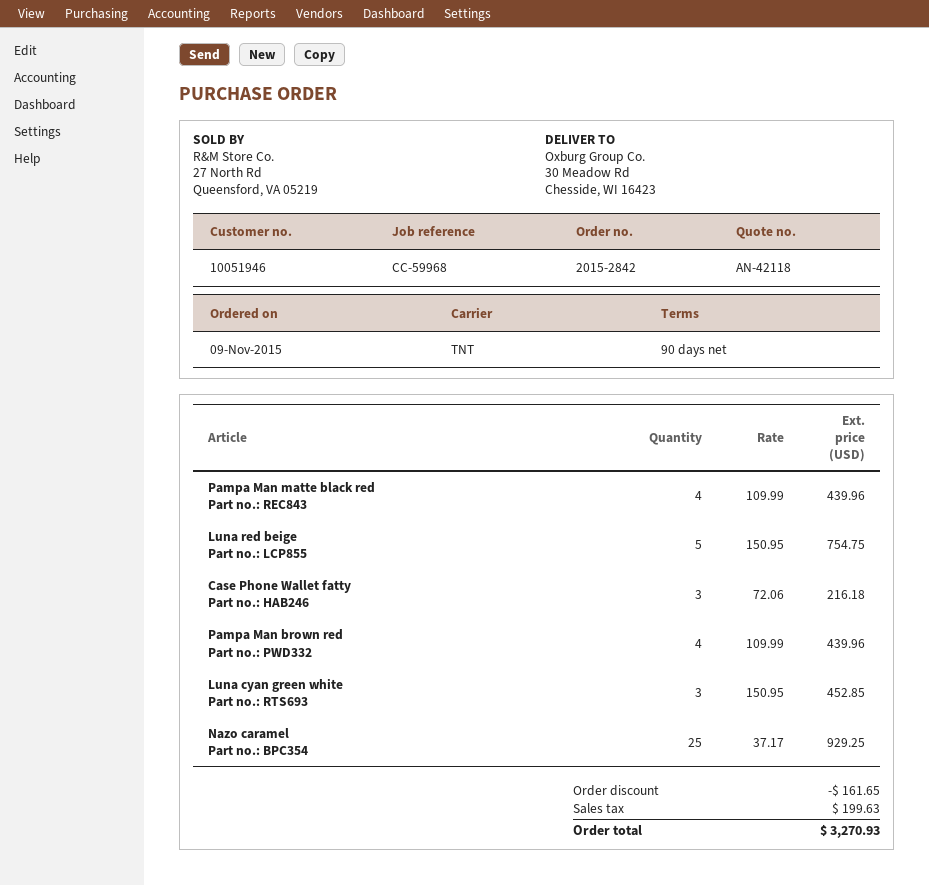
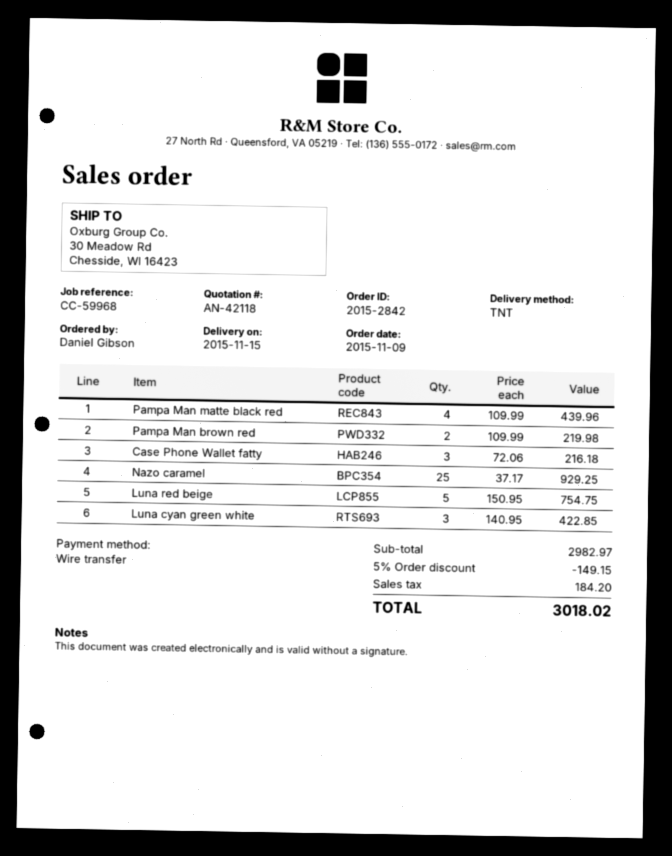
Pampa Man brown red: 4 x 109.99 = 439.96 -> 2 x 109.99 = 219.98
Luna cyan green white: 3 x 150.95 = 452.85 -> 3 x 140.95 = 422.85
discount: 161.65 -> 149.15
tax: 199.63 -> 184.20
total: 3270.93 -> 3018.02

